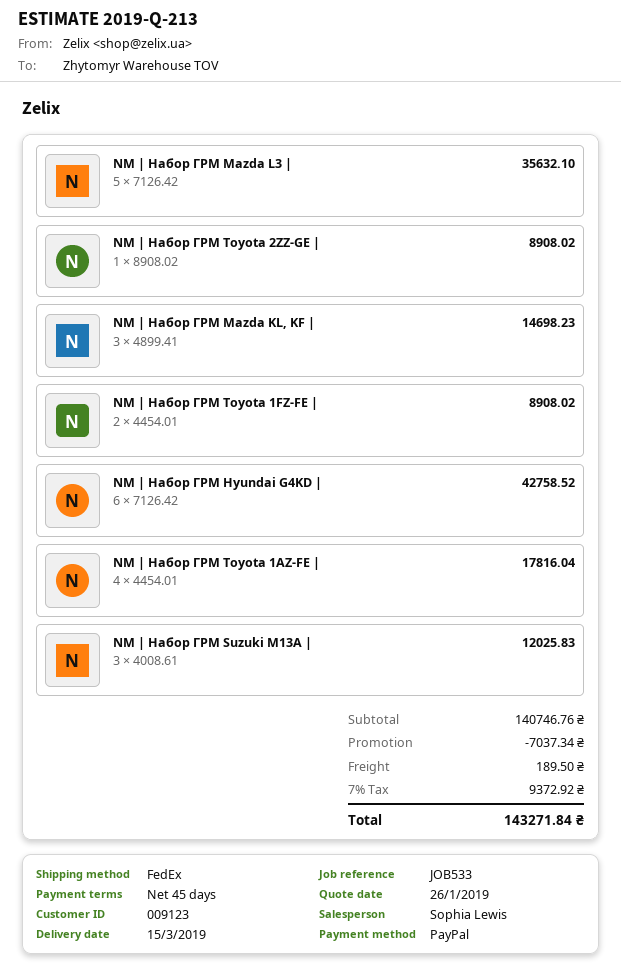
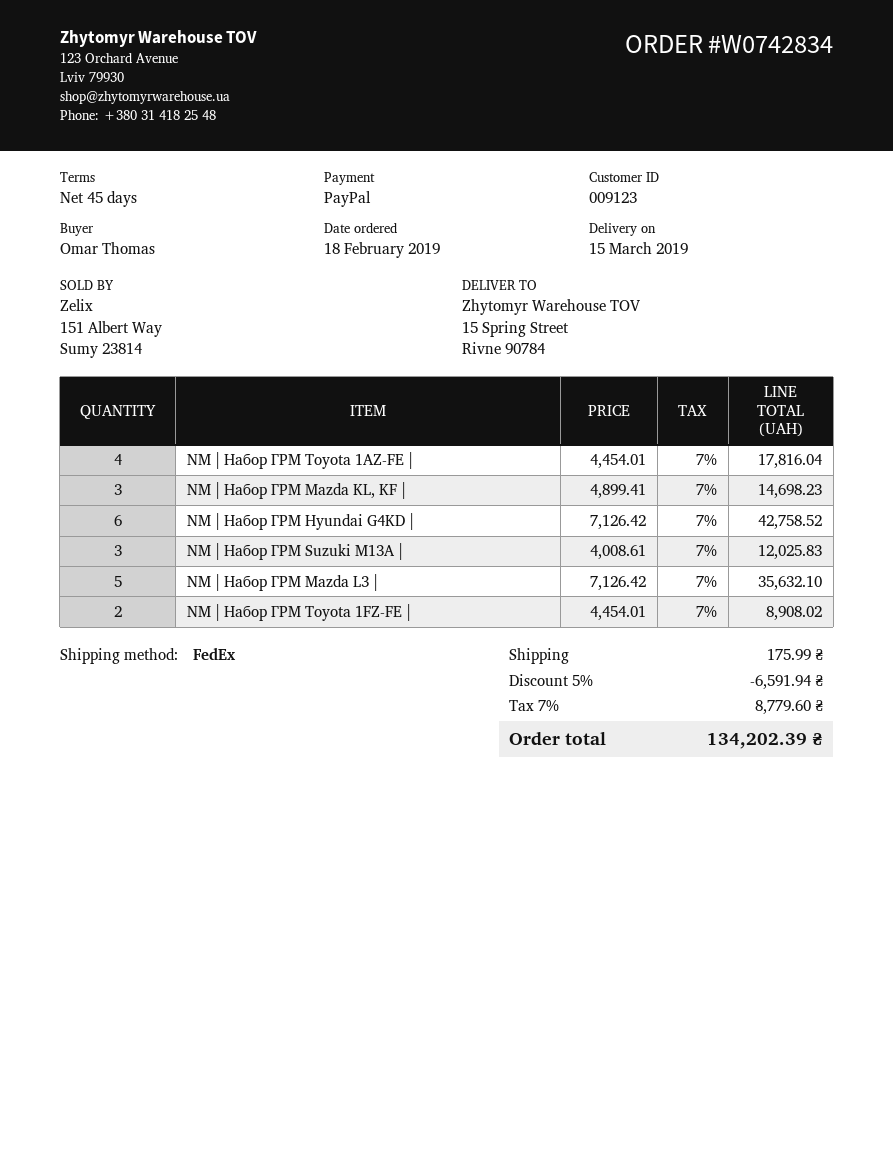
NM | Набор ГРМ Toyota 2ZZ-GE |: 1 x 8908.02 = 8908.02 -> none
discount: 7037.34 -> 6591.94
shipping: 189.50 -> 175.99
tax: 7% = 9372.92 -> 7% = 8779.60
total: 143271.84 -> 134202.39

